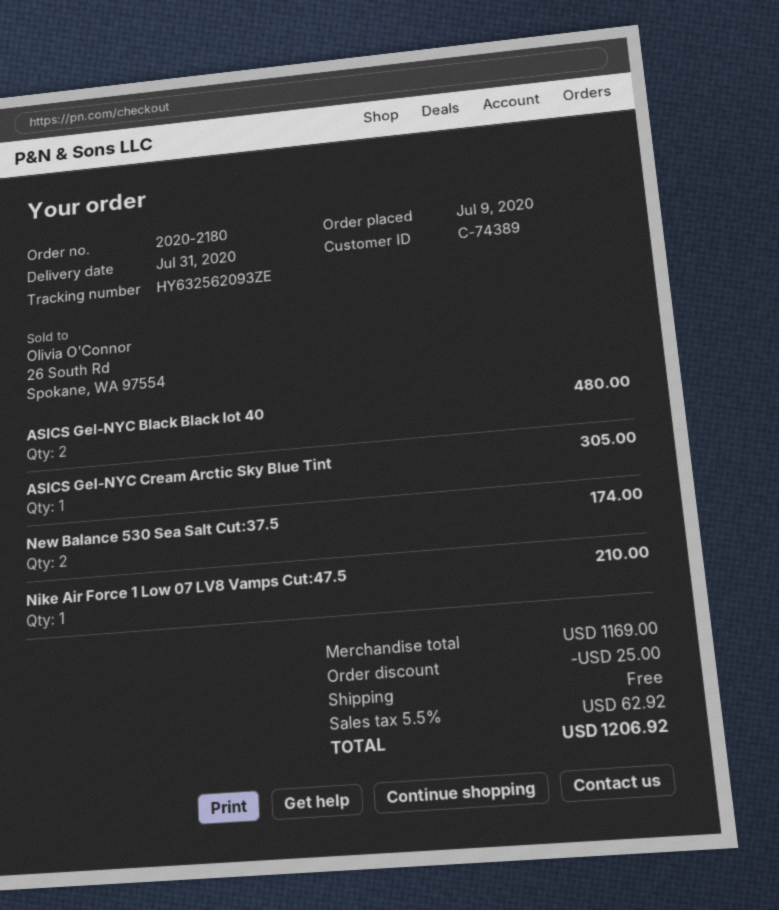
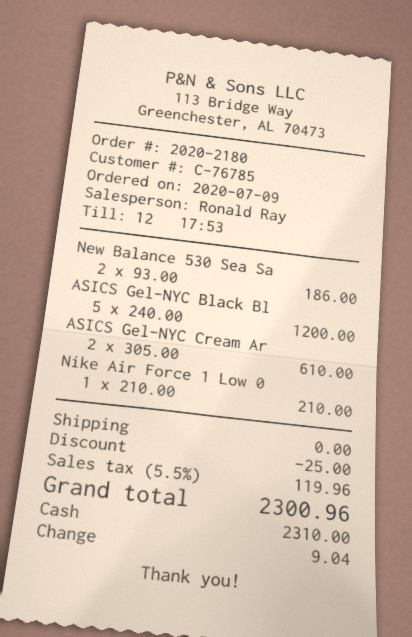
customer number: C-74389 -> C-76785
ASICS Gel-NYC Black Black lot 40: 2 for 480.00 -> 5 for 1200.00
ASICS Gel-NYC Cream Arctic Sky Blue Tint: 1 for 305.00 -> 2 for 610.00
New Balance 530 Sea Salt Cut:37.5: 2 for 174.00 -> 2 for 186.00
tax: 5.5% = 62.92 -> 5.5% = 119.96
total: 1206.92 -> 2300.96

